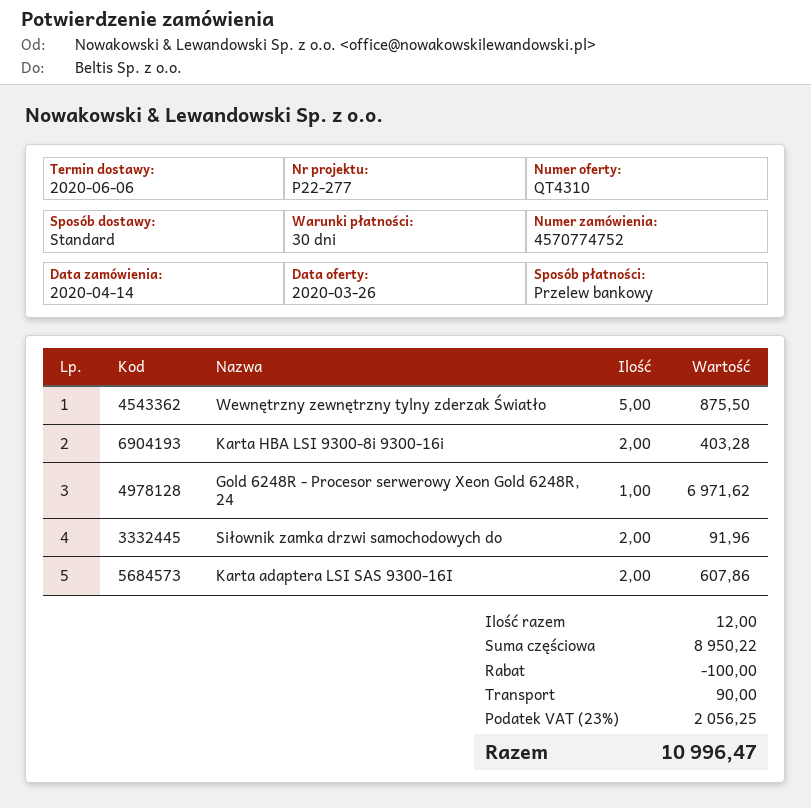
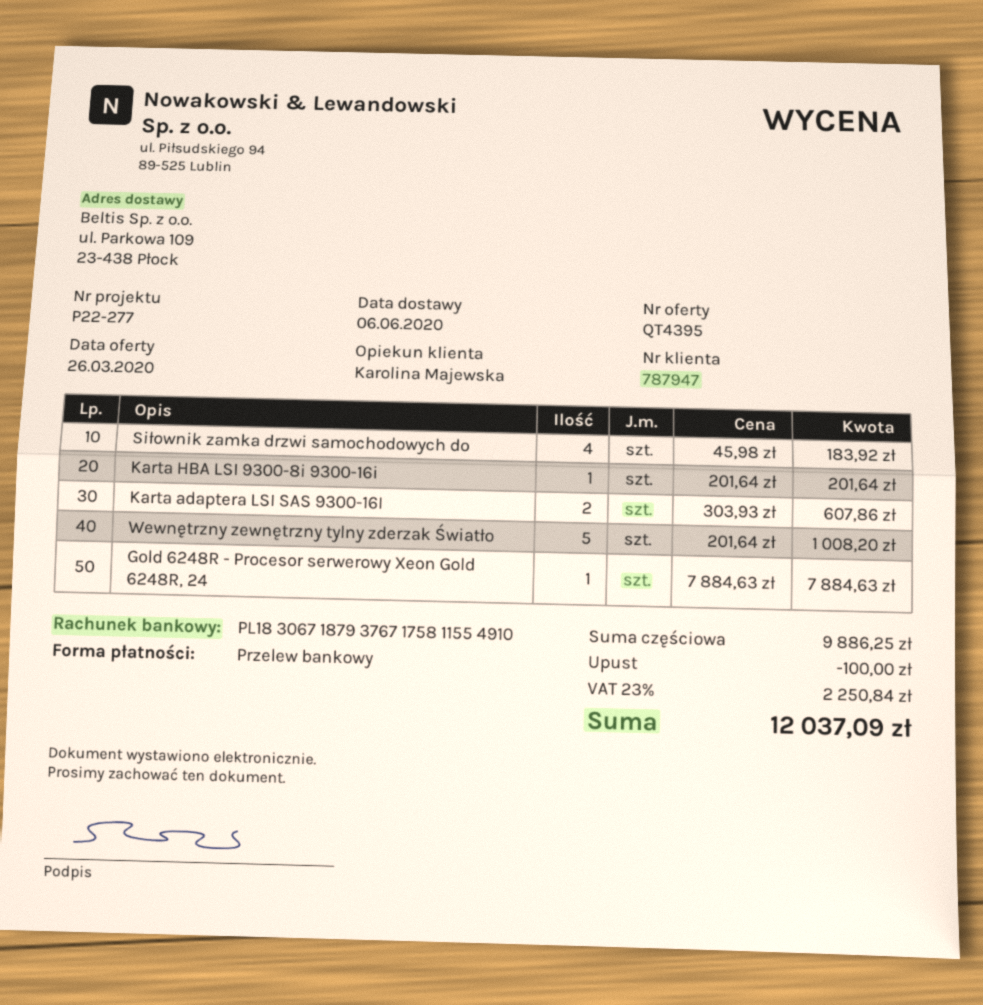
quote number: QT4310 -> QT4395
Wewnętrzny zewnętrzny tylny zderzak Światło: 5 for 875.50 -> 5 for 1008.20
Karta HBA LSI 9300-8i 9300-16i: 2 for 403.28 -> 1 for 201.64
Gold 6248R - Procesor serwerowy Xeon Gold 6248R, 24: 1 for 6971.62 -> 1 for 7884.63
Siłownik zamka drzwi samochodowych do: 2 for 91.96 -> 4 for 183.92
subtotal: 8950.22 -> 9886.25
shipping: 90.00 -> none
tax: 23% = 2056.25 -> 23% = 2250.84
total: 10996.47 -> 12037.09

